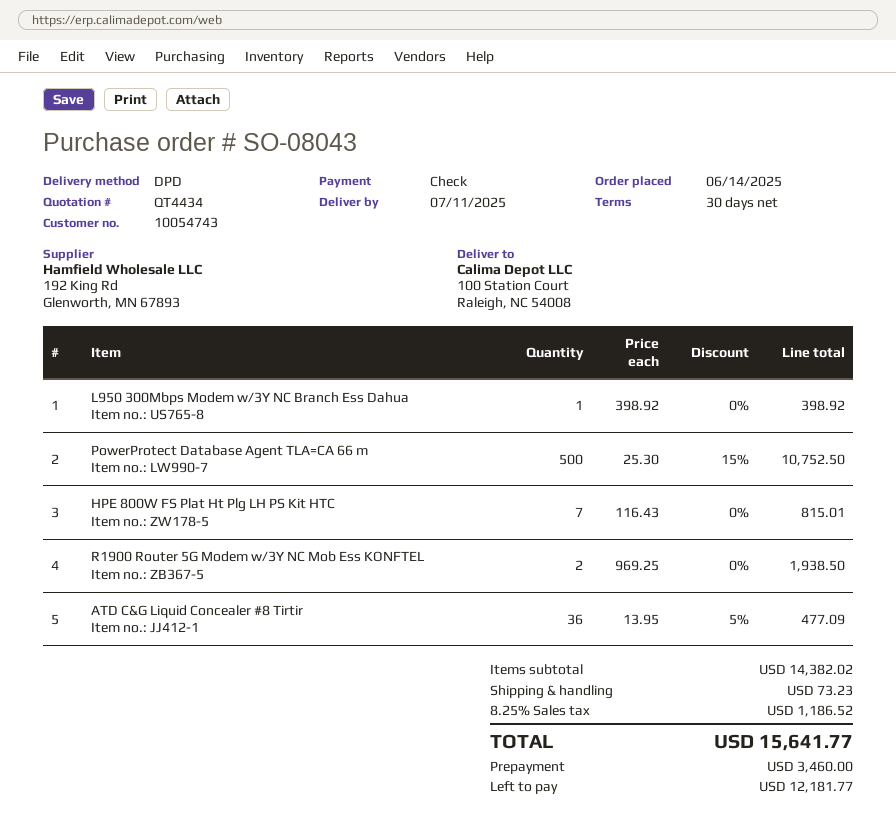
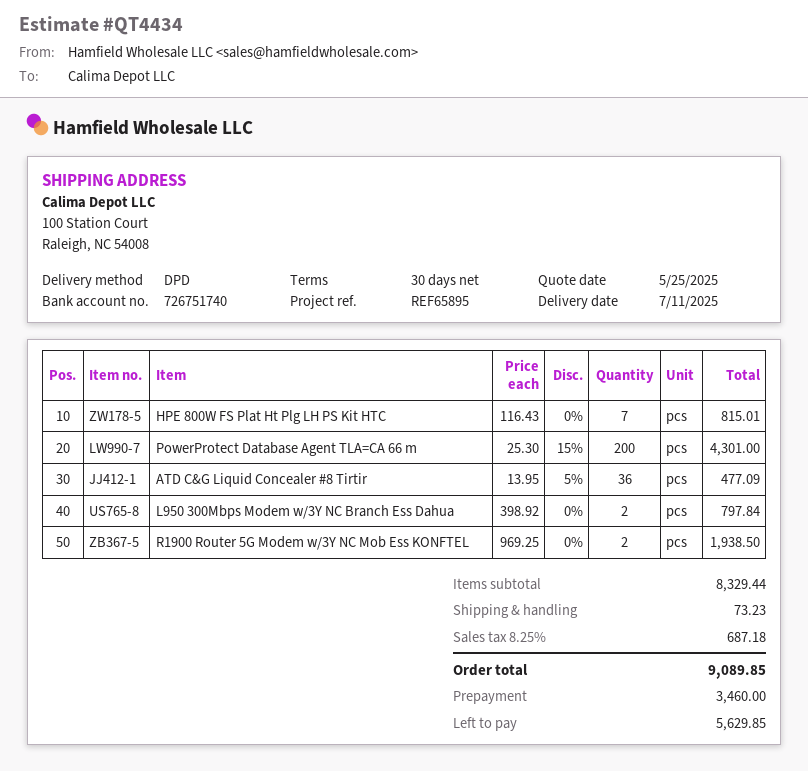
L950 300Mbps Modem w/3Y NC Branch Ess Dahua: 1 x 398.92 = 398.92 -> 2 x 398.92 = 797.84
PowerProtect Database Agent TLA=CA 66 m: 500 x 25.30 - 15% = 10752.50 -> 200 x 25.30 - 15% = 4301.00
subtotal: 14382.02 -> 8329.44
tax: 8.25% = 1186.52 -> 8.25% = 687.18
total: 15641.77 -> 9089.85
balance: 12181.77 -> 5629.85

